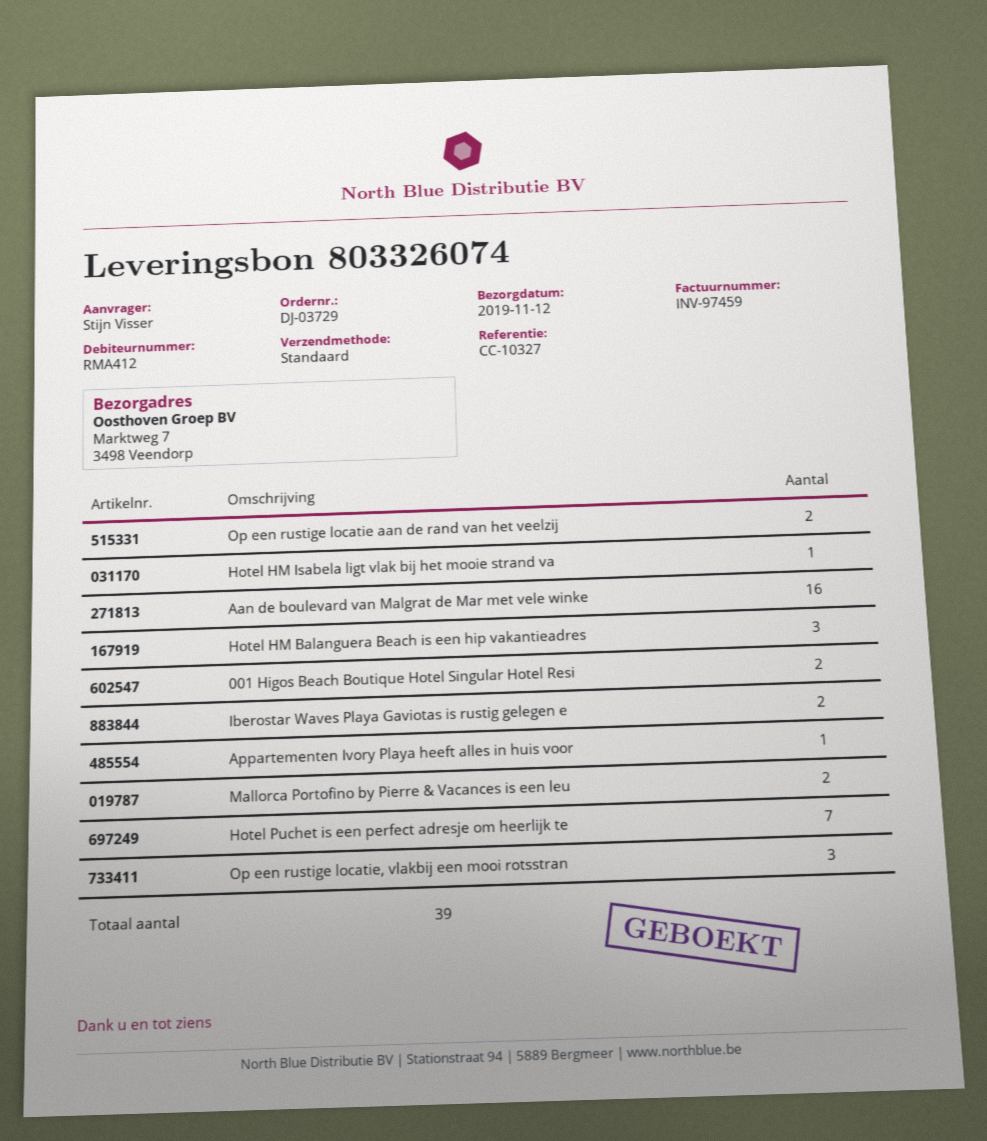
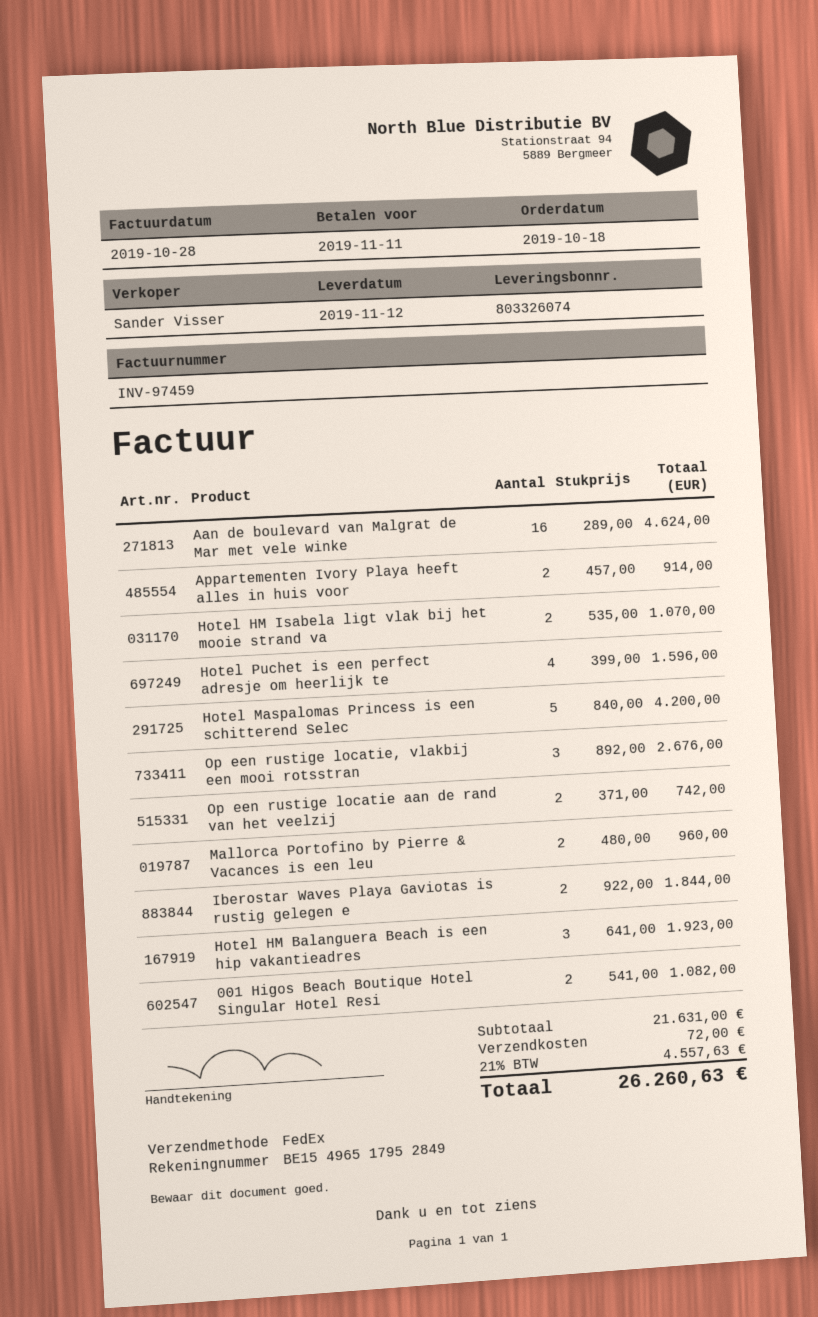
shipping method: standard -> FedEx
Hotel HM Isabela ligt vlak bij het mooie strand va: 1 -> 2
Appartementen Ivory Playa heeft alles in huis voor: 1 -> 2
Hotel Puchet is een perfect adresje om heerlijk te: 7 -> 4
Hotel Maspalomas Princess is een schitterend Selec: none -> 5

